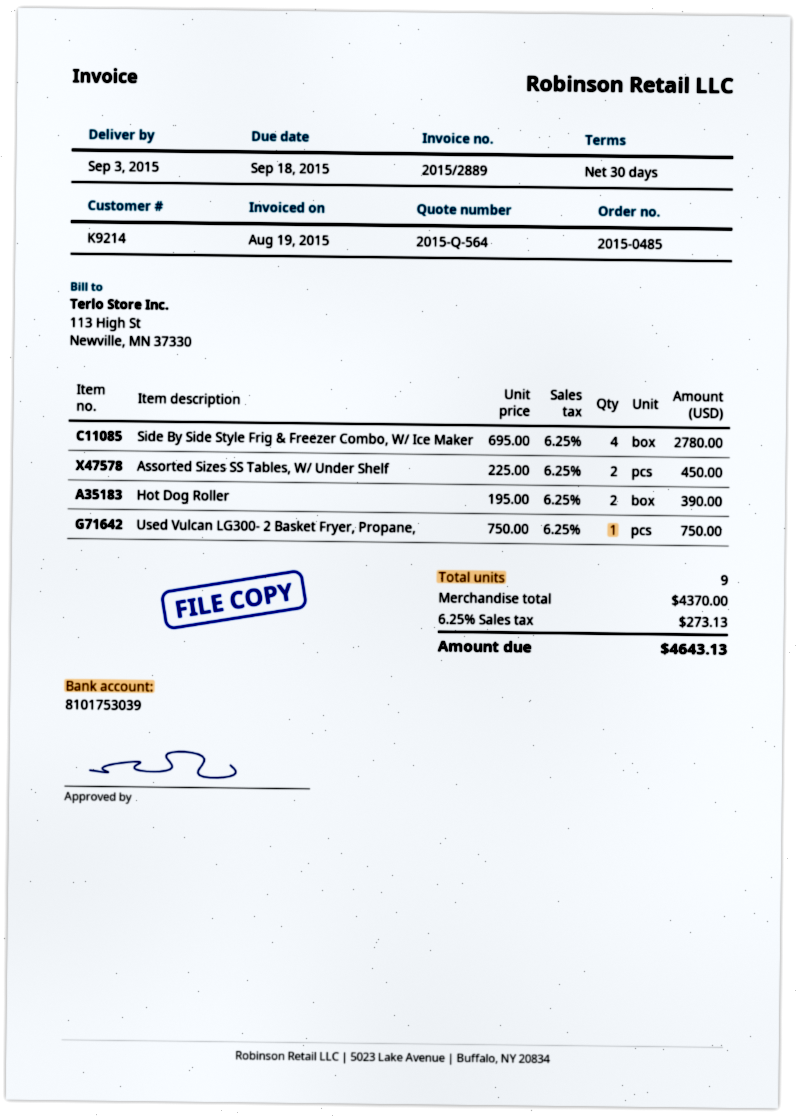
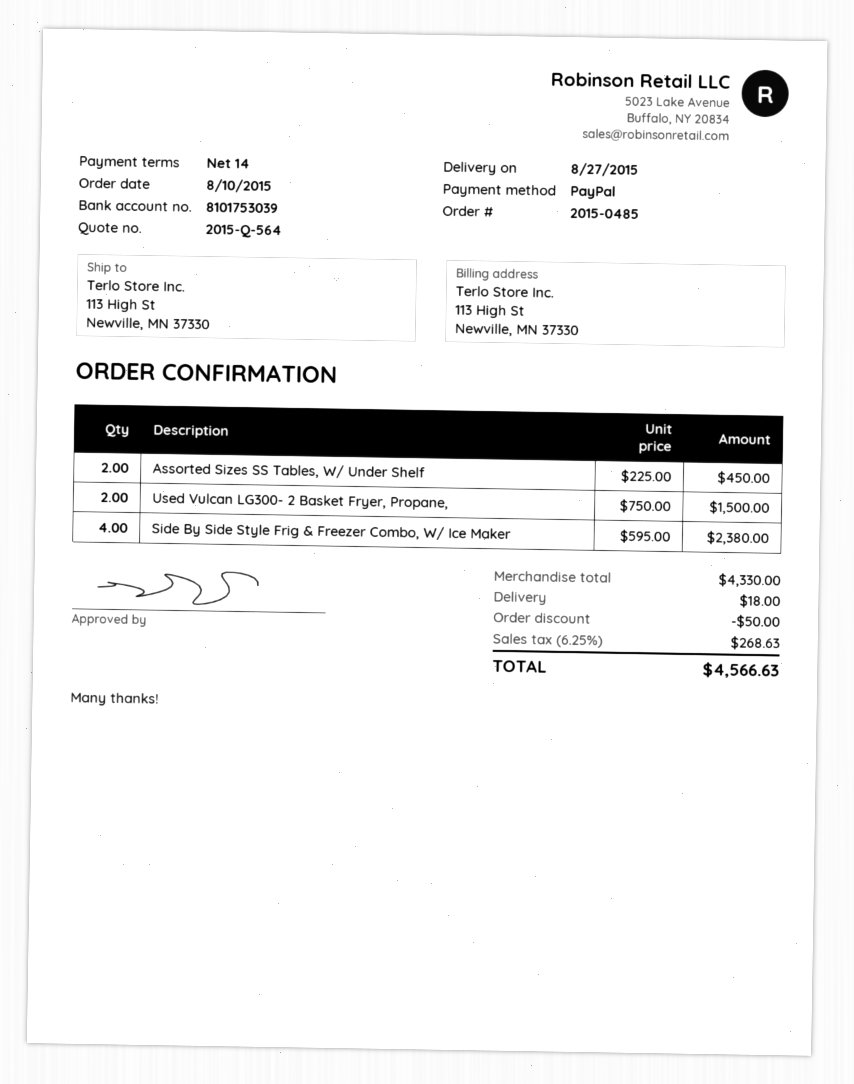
delivery date: 2015-09-03 -> 2015-08-27
payment terms: 30 days -> 14 days
Side By Side Style Frig & Freezer Combo, W/ Ice Maker: 4 x 695.00 = 2780.00 -> 4 x 595.00 = 2380.00
Hot Dog Roller: 2 x 195.00 = 390.00 -> none
Used Vulcan LG300- 2 Basket Fryer, Propane,: 1 x 750.00 = 750.00 -> 2 x 750.00 = 1500.00
subtotal: 4370.00 -> 4330.00
discount: none -> 50.00
shipping: none -> 18.00
tax: 6.25% = 273.13 -> 6.25% = 268.63
total: 4643.13 -> 4566.63

